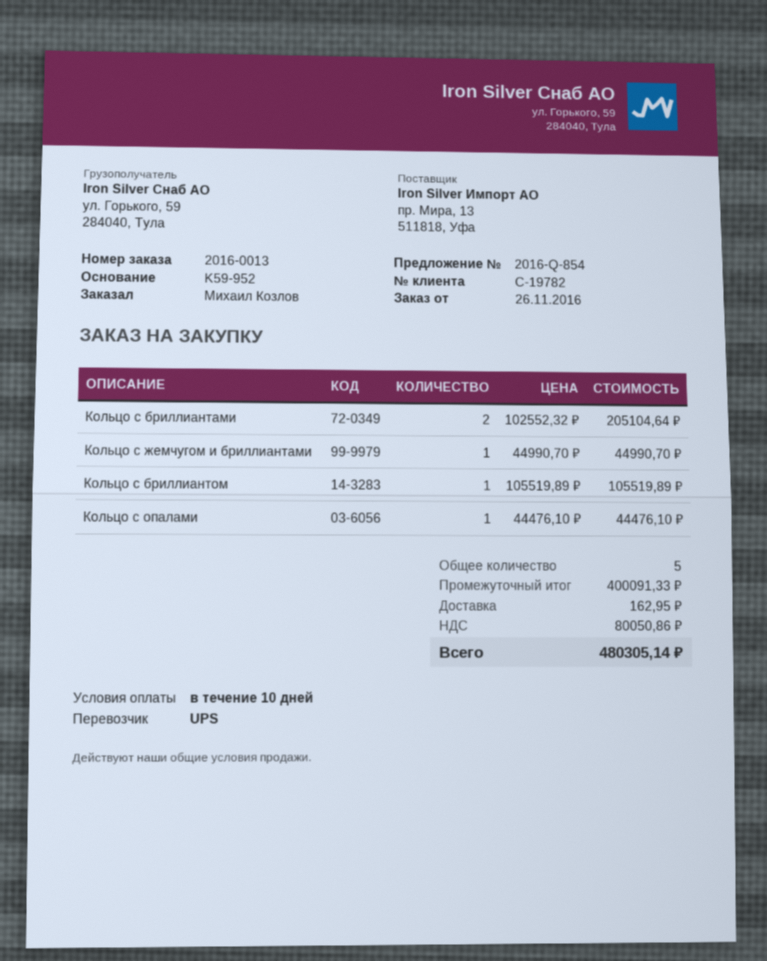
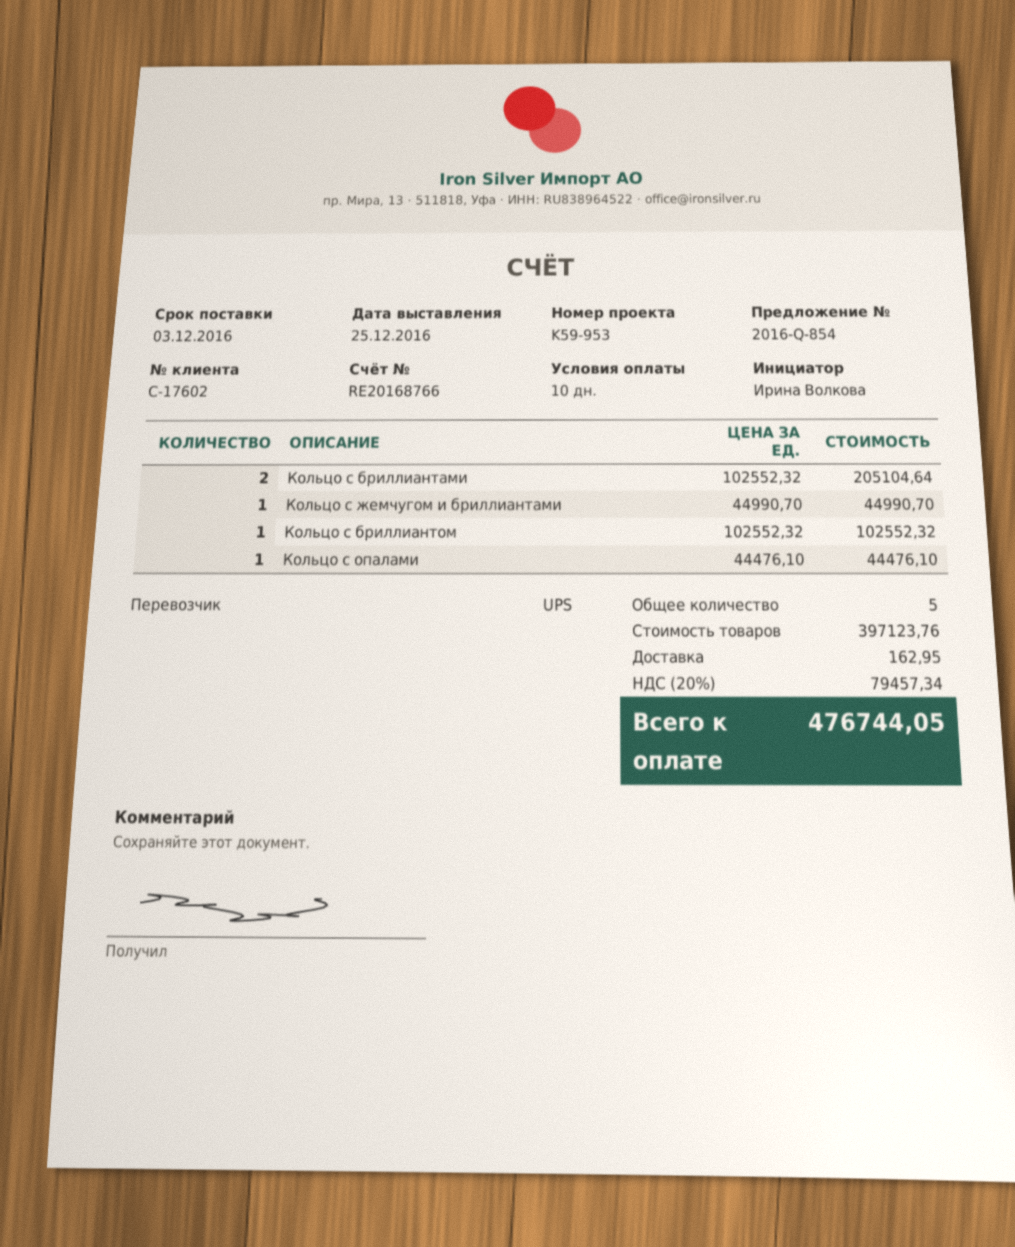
customer number: C-19782 -> C-17602
reference: K59-952 -> K59-953
ordered by: Михаил Козлов -> Ирина Волкова
Кольцо с бриллиантом: 1 x 105519.89 = 105519.89 -> 1 x 102552.32 = 102552.32
subtotal: 400091.33 -> 397123.76
tax: 80050.86 -> 79457.34
total: 480305.14 -> 476744.05

